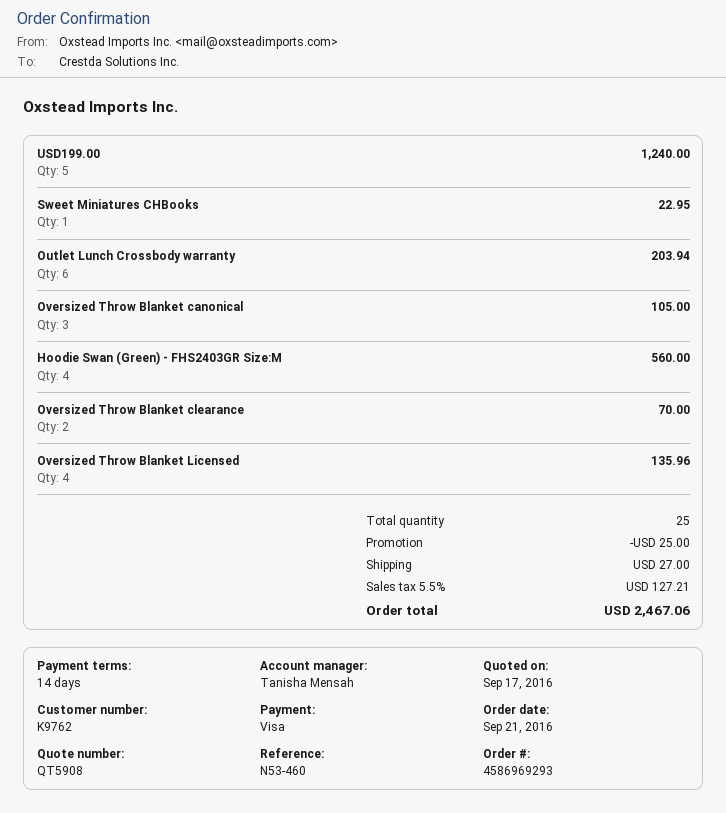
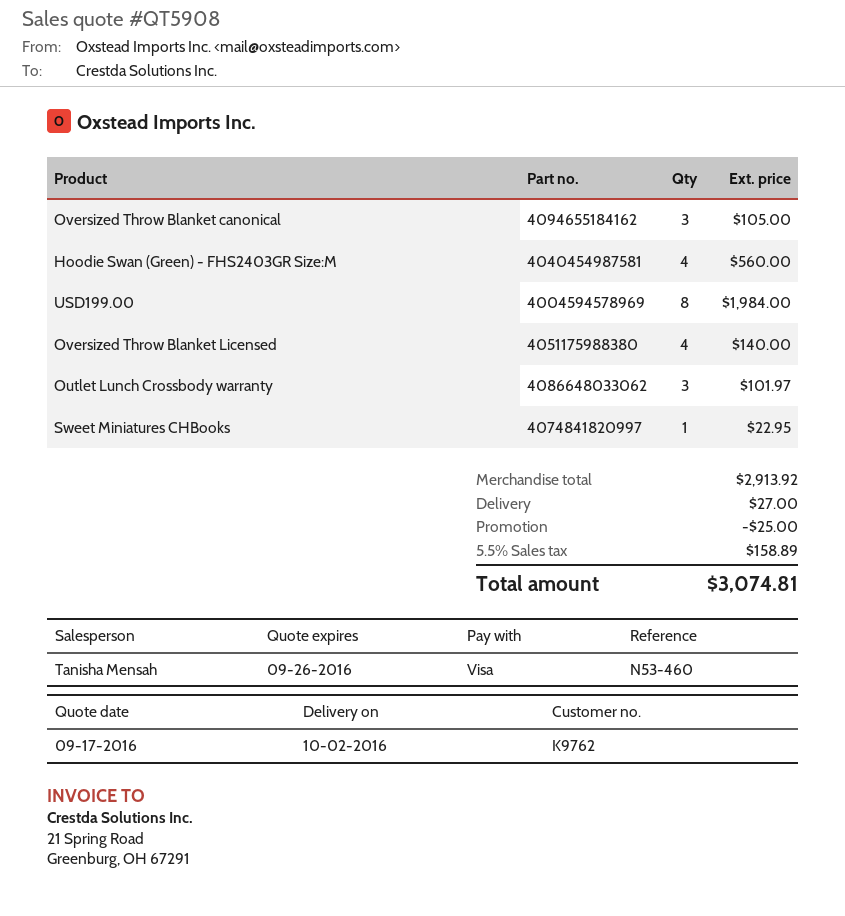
USD199.00: 5 for 1240.00 -> 8 for 1984.00
Outlet Lunch Crossbody warranty: 6 for 203.94 -> 3 for 101.97
Oversized Throw Blanket clearance: 2 for 70.00 -> none
Oversized Throw Blanket Licensed: 4 for 135.96 -> 4 for 140.00
tax: 5.5% = 127.21 -> 5.5% = 158.89
total: 2467.06 -> 3074.81

